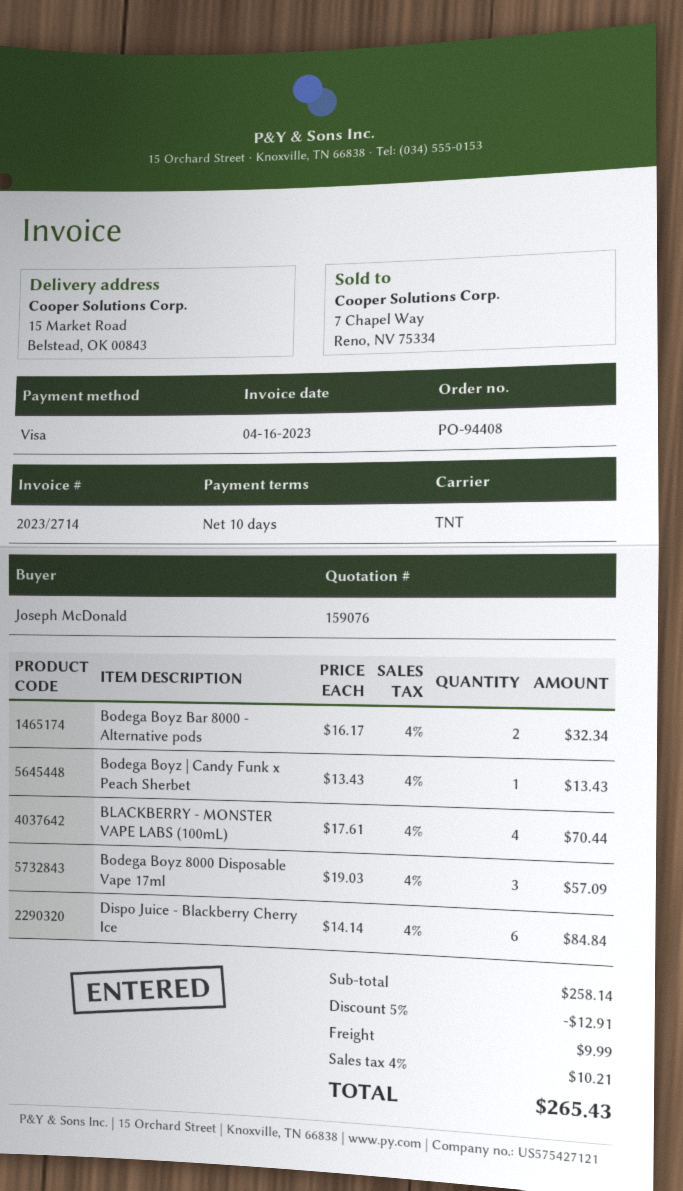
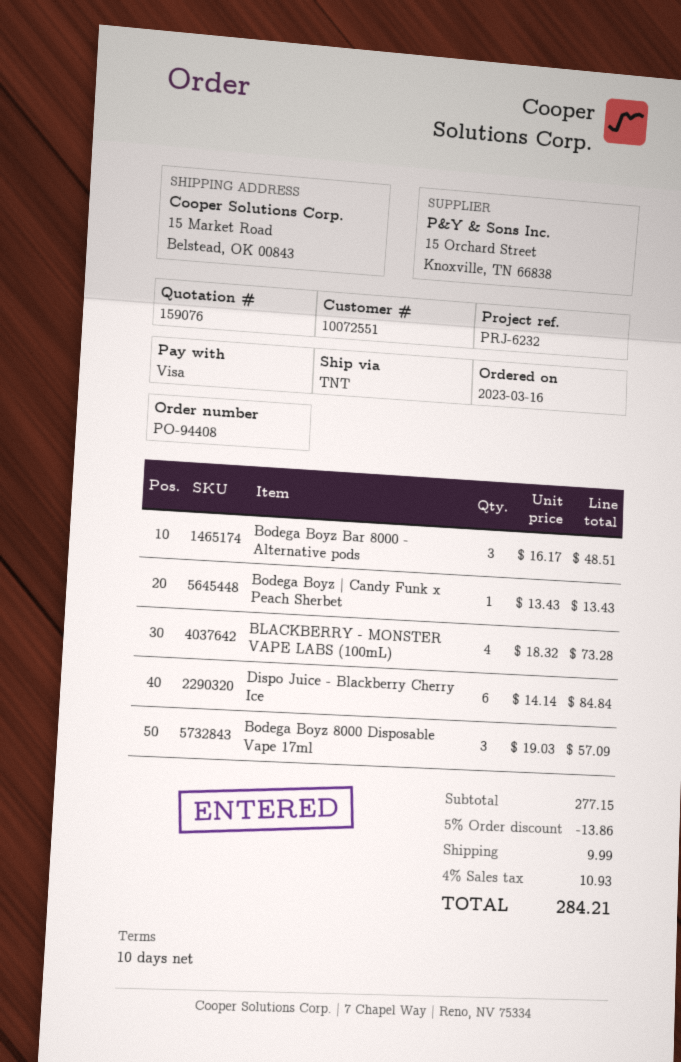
Bodega Boyz Bar 8000 - Alternative pods: 2 x 16.17 = 32.34 -> 3 x 16.17 = 48.51
BLACKBERRY - MONSTER VAPE LABS (100mL): 4 x 17.61 = 70.44 -> 4 x 18.32 = 73.28
subtotal: 258.14 -> 277.15
discount: 5% = 12.91 -> 5% = 13.86
tax: 4% = 10.21 -> 4% = 10.93
total: 265.43 -> 284.21

